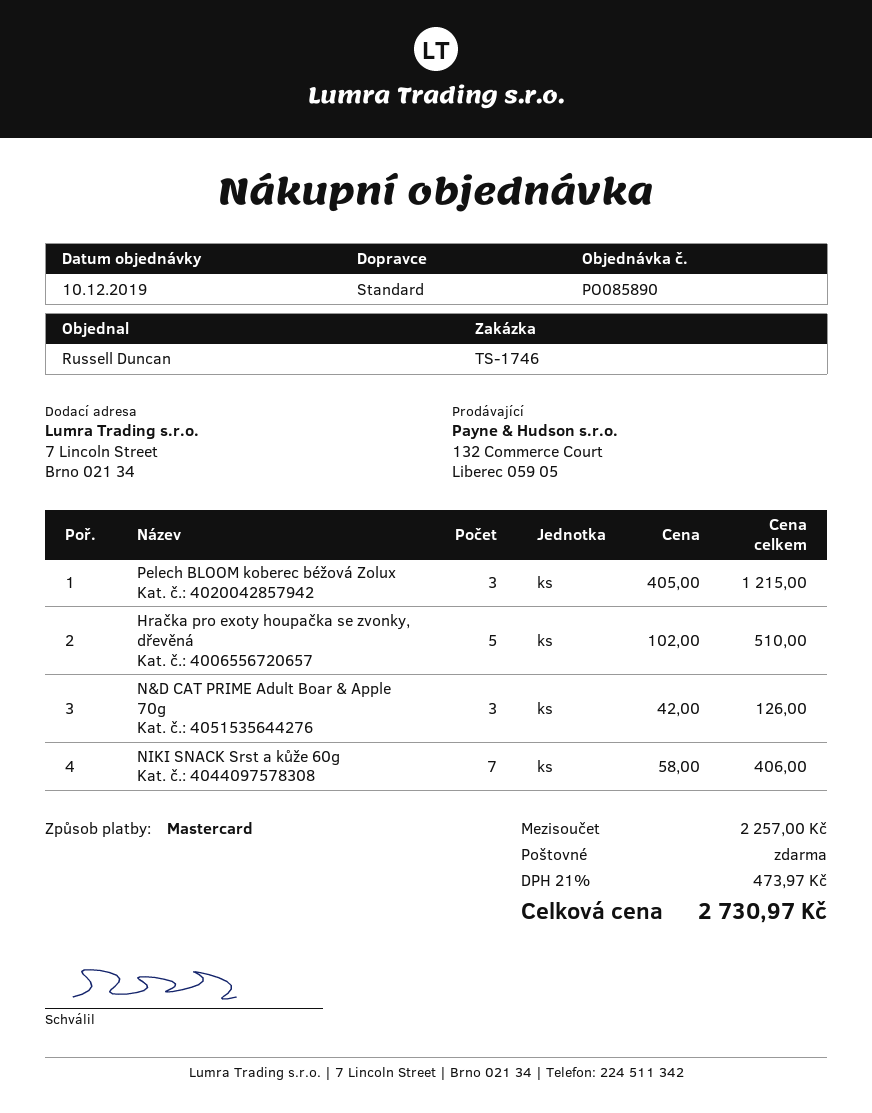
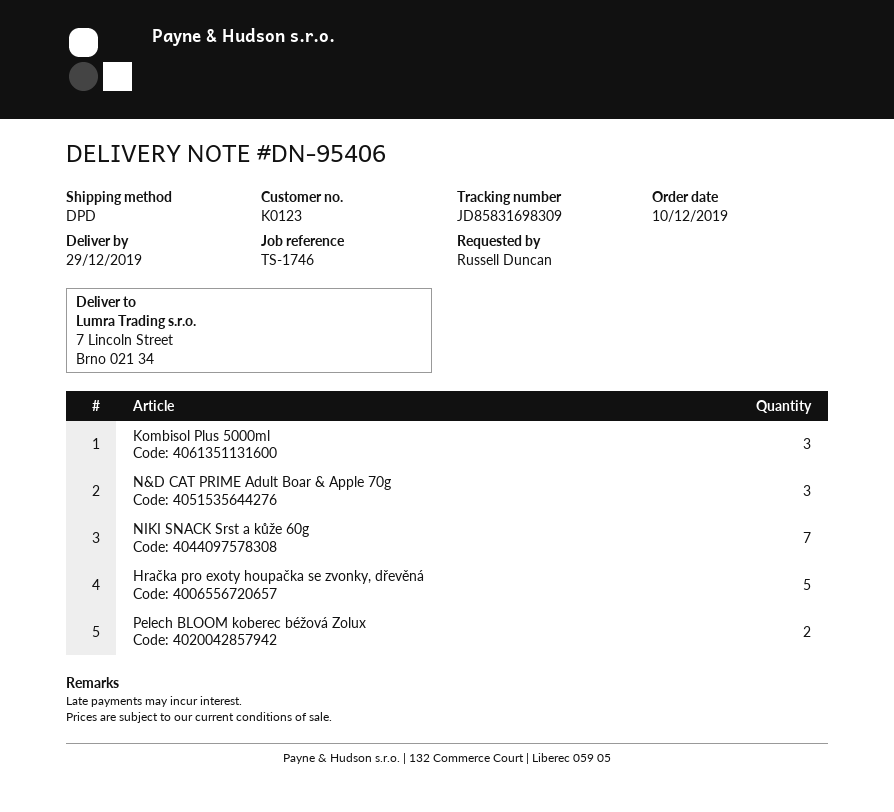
shipping method: standard -> DPD
Pelech BLOOM koberec béžová Zolux: 3 -> 2
Kombisol Plus 5000ml: none -> 3

